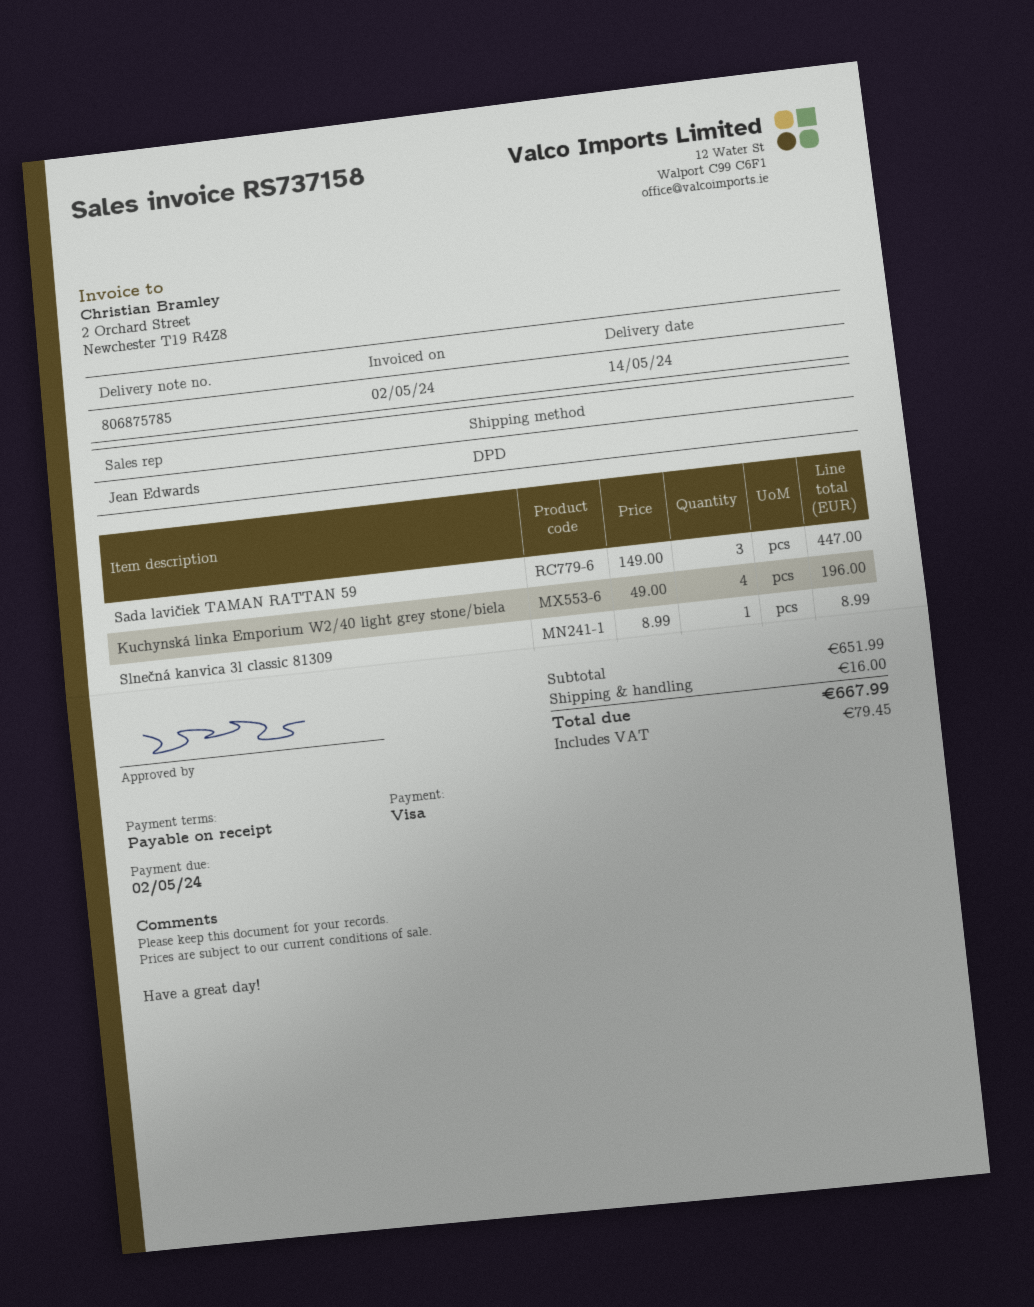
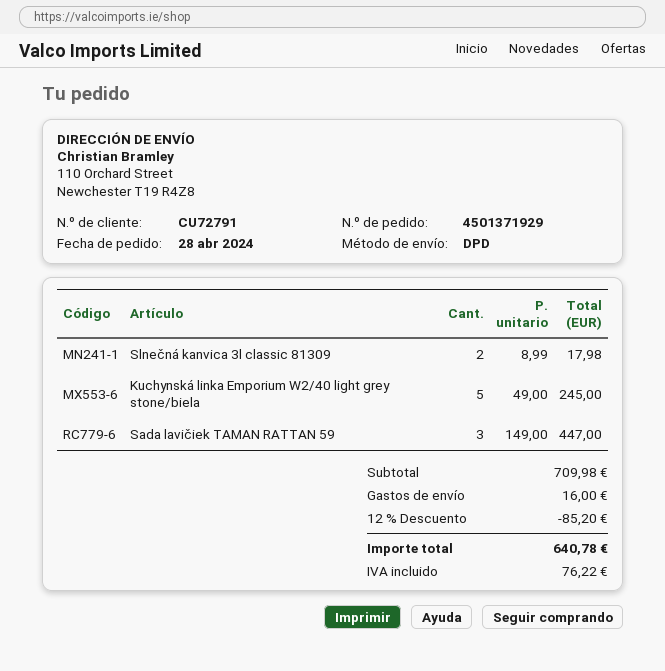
Kuchynská linka Emporium W2/40 light grey stone/biela: 4 x 49.00 = 196.00 -> 5 x 49.00 = 245.00
Slnečná kanvica 3l classic 81309: 1 x 8.99 = 8.99 -> 2 x 8.99 = 17.98
subtotal: 651.99 -> 709.98
discount: none -> 12% = 85.20
tax: 79.45 -> 76.22
total: 667.99 -> 640.78

